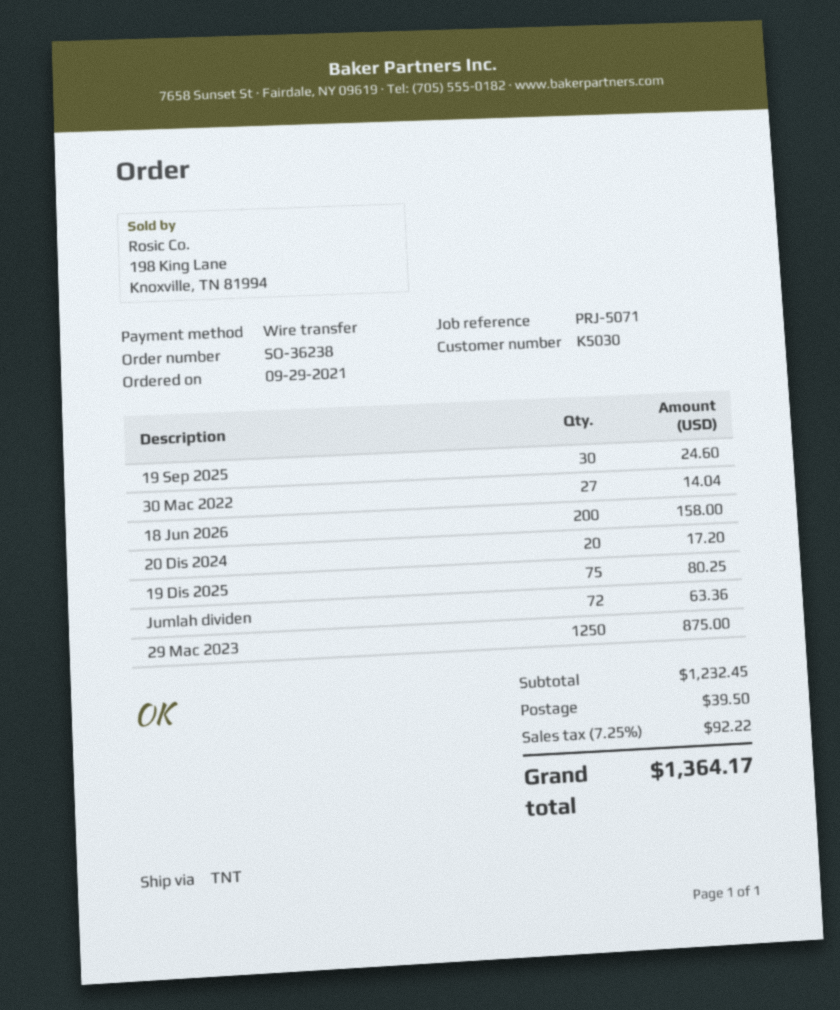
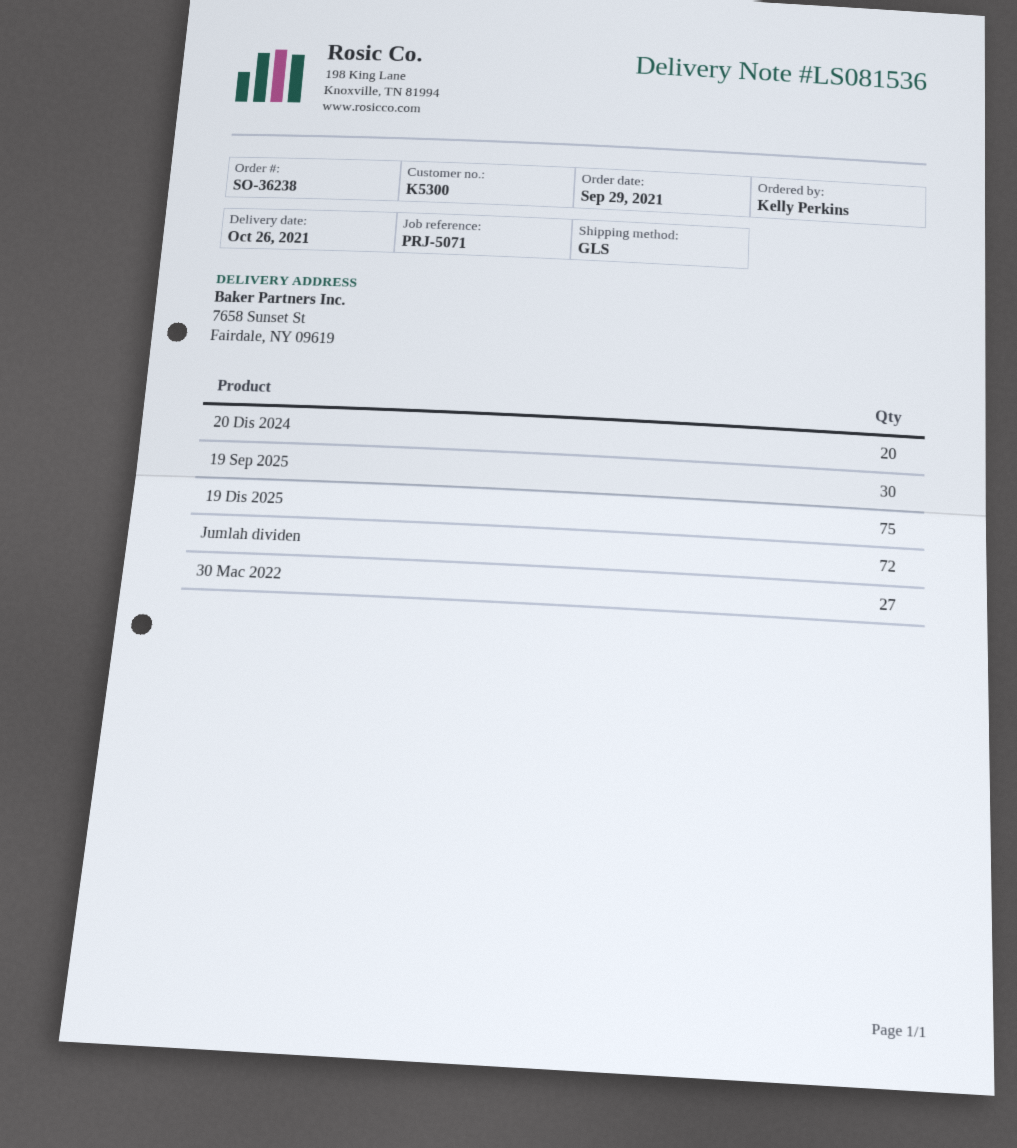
customer number: K5030 -> K5300
shipping method: TNT -> GLS
18 Jun 2026: 200 -> none
29 Mac 2023: 1250 -> none

